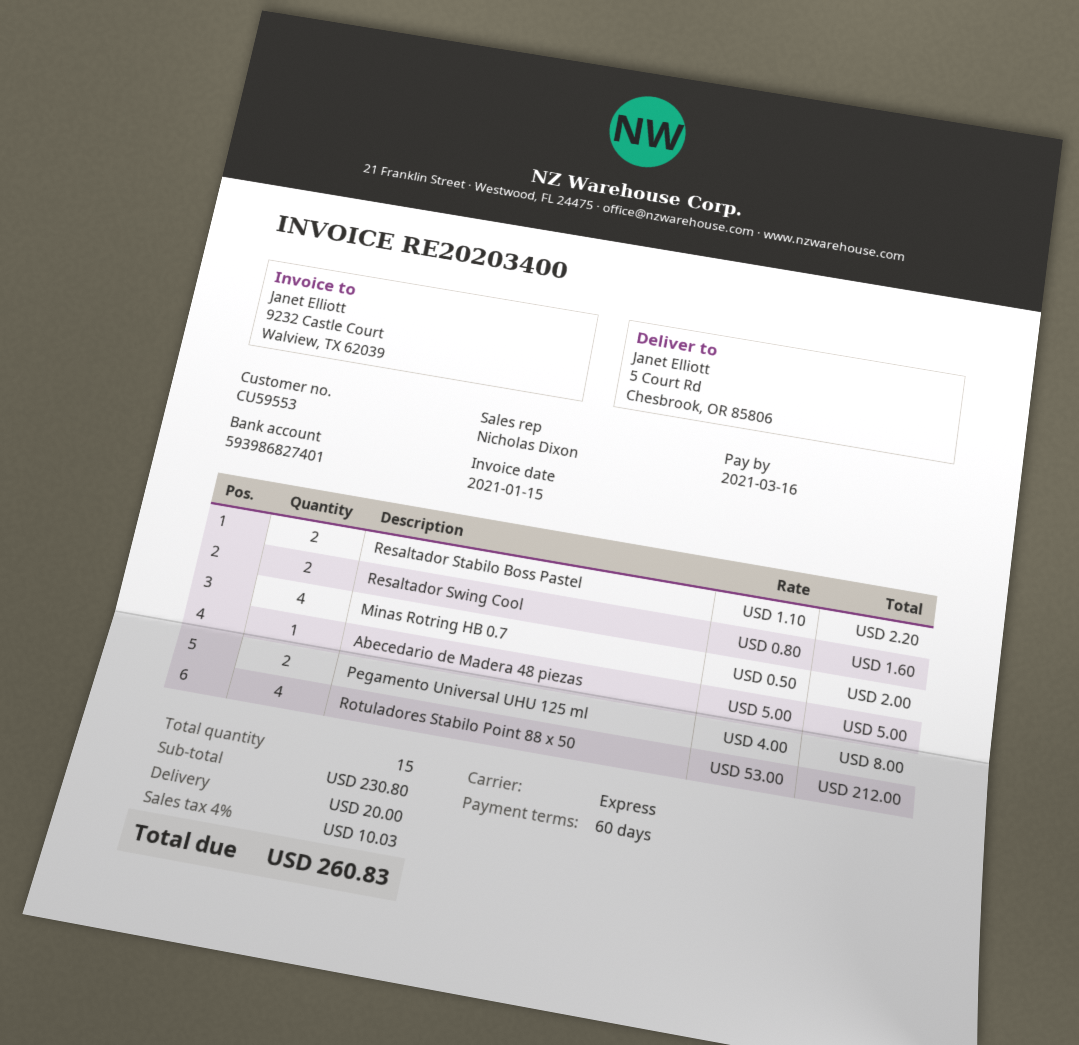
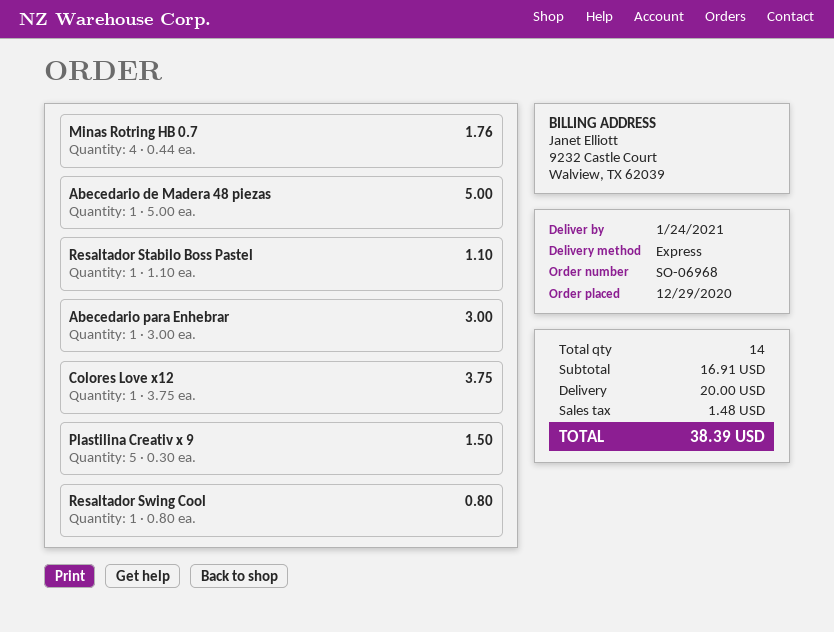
Resaltador Stabilo Boss Pastel: 2 x 1.10 = 2.20 -> 1 x 1.10 = 1.10
Resaltador Swing Cool: 2 x 0.80 = 1.60 -> 1 x 0.80 = 0.80
Minas Rotring HB 0.7: 4 x 0.50 = 2.00 -> 4 x 0.44 = 1.76
Pegamento Universal UHU 125 ml: 2 x 4.00 = 8.00 -> none
Rotuladores Stabilo Point 88 x 50: 4 x 53.00 = 212.00 -> none
Abecedario para Enhebrar: none -> 1 x 3.00 = 3.00
Colores Love x12: none -> 1 x 3.75 = 3.75
Plastilina Creativ x 9: none -> 5 x 0.30 = 1.50
total quantity: 15 -> 14
subtotal: 230.80 -> 16.91
tax: 10.03 -> 1.48
total: 260.83 -> 38.39

